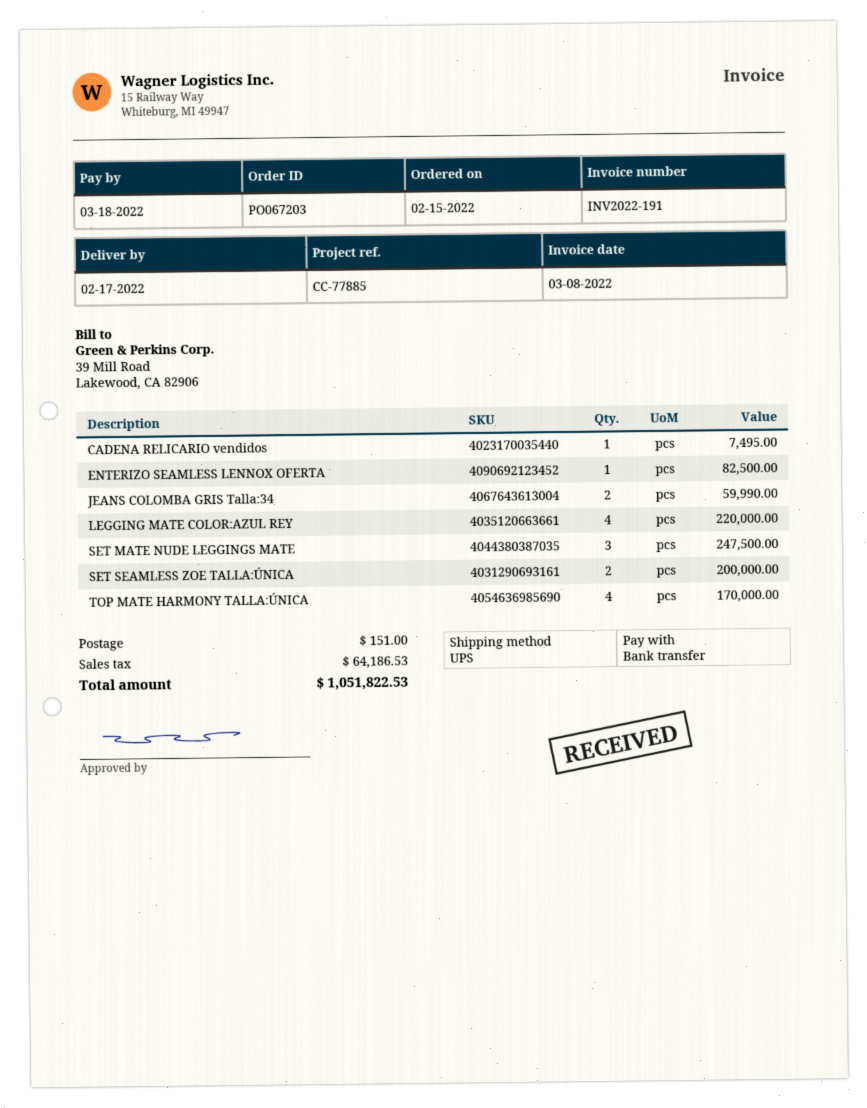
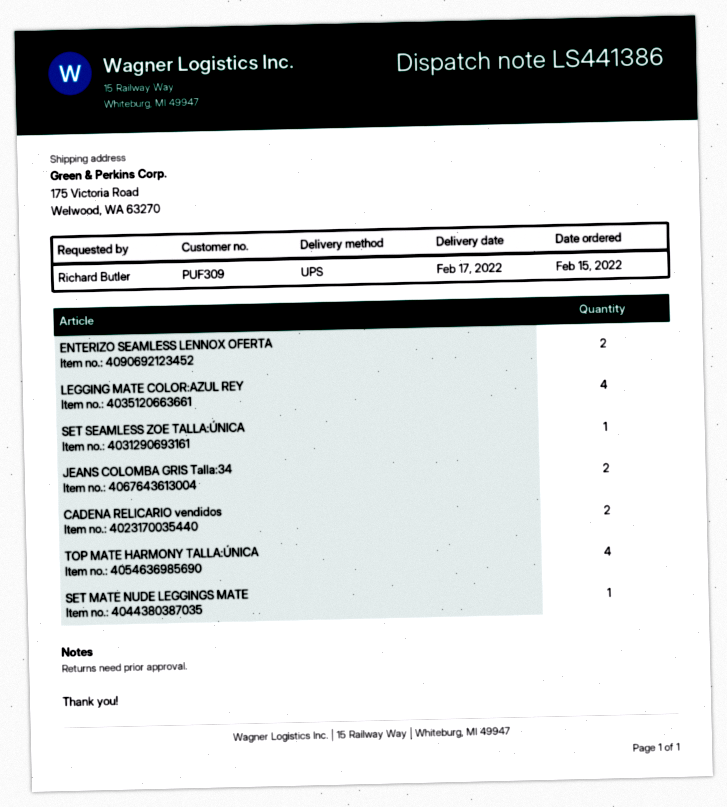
CADENA RELICARIO vendidos: 1 -> 2
ENTERIZO SEAMLESS LENNOX OFERTA: 1 -> 2
SET MATE NUDE LEGGINGS MATE: 3 -> 1
SET SEAMLESS ZOE TALLA:ÚNICA: 2 -> 1

